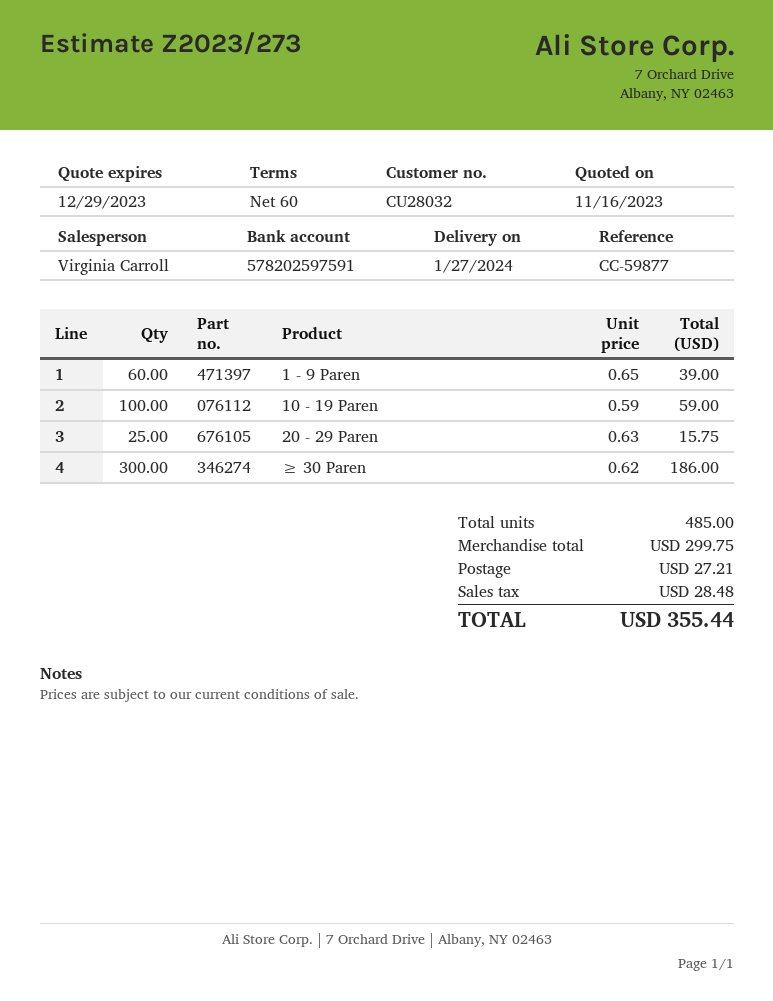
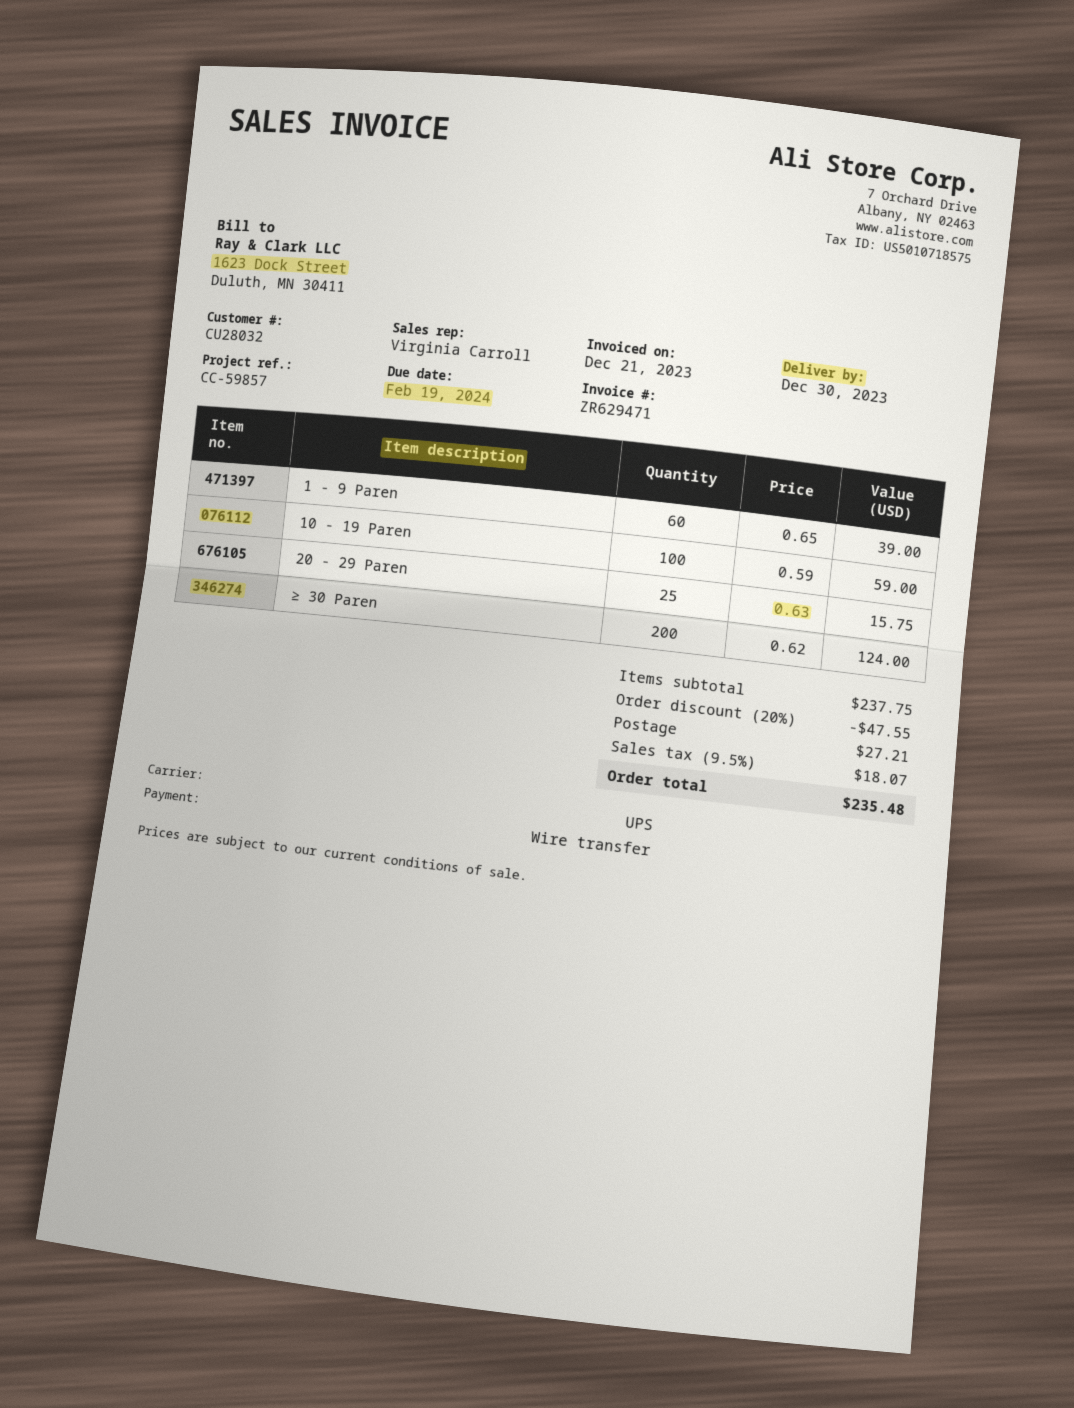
delivery date: 2024-01-27 -> 2023-12-30
reference: CC-59877 -> CC-59857
≥ 30 Paren: 300 x 0.62 = 186.00 -> 200 x 0.62 = 124.00
subtotal: 299.75 -> 237.75
discount: none -> 20% = 47.55
tax: 28.48 -> 18.07
total: 355.44 -> 235.48

